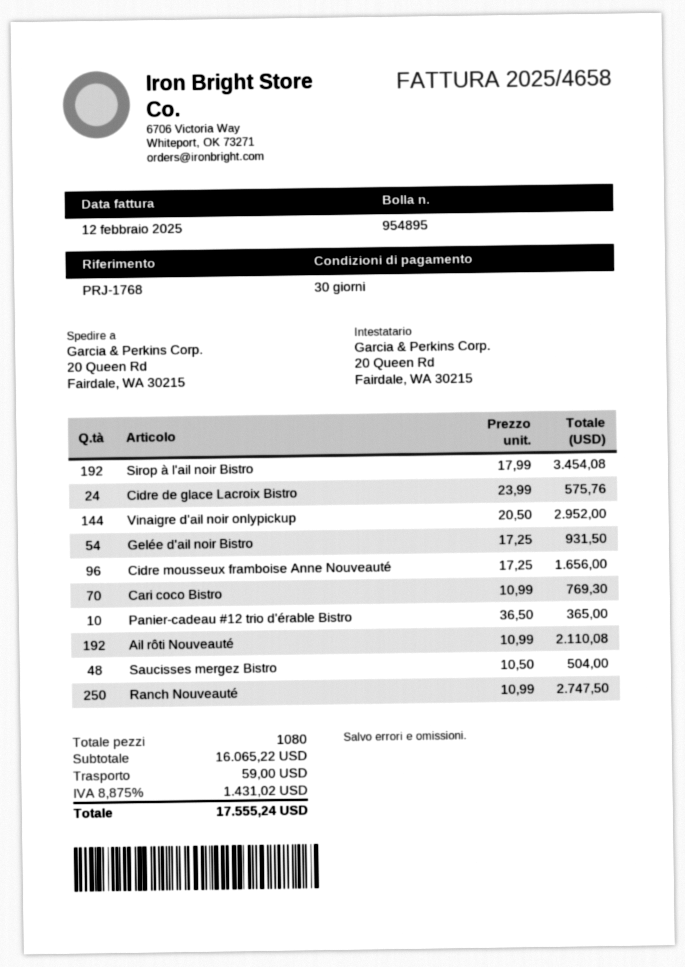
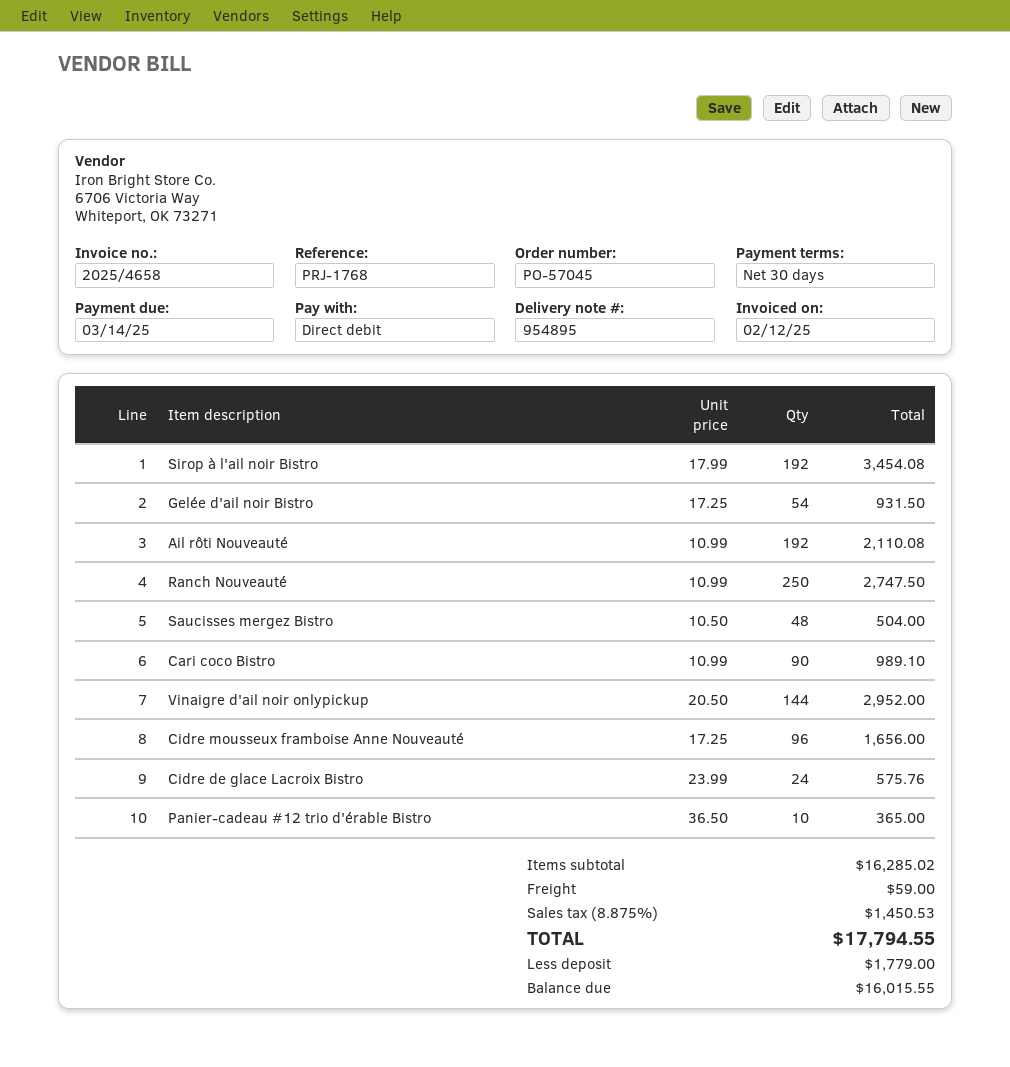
Cari coco Bistro: 70 x 10.99 = 769.30 -> 90 x 10.99 = 989.10
subtotal: 16065.22 -> 16285.02
tax: 8.875% = 1431.02 -> 8.875% = 1450.53
total: 17555.24 -> 17794.55

